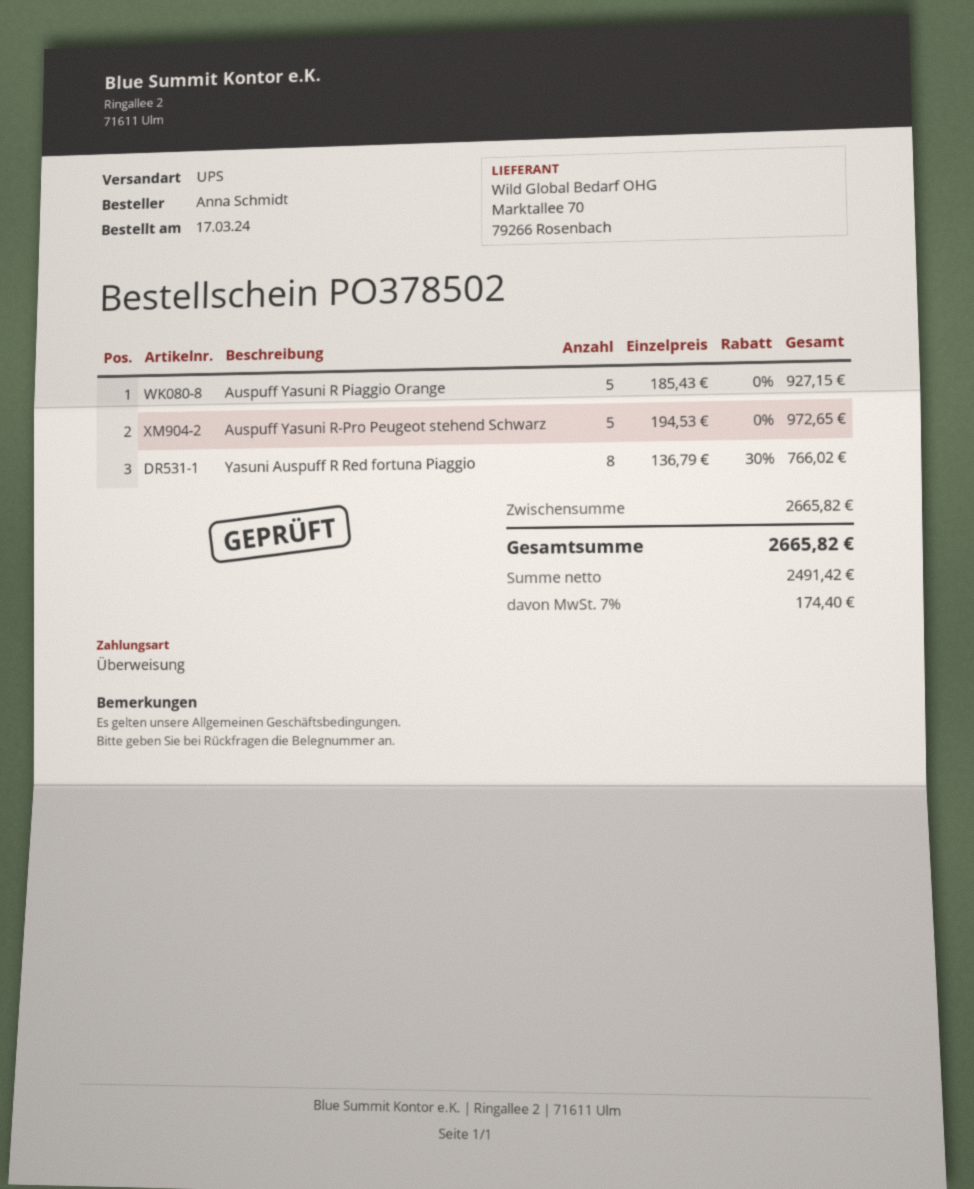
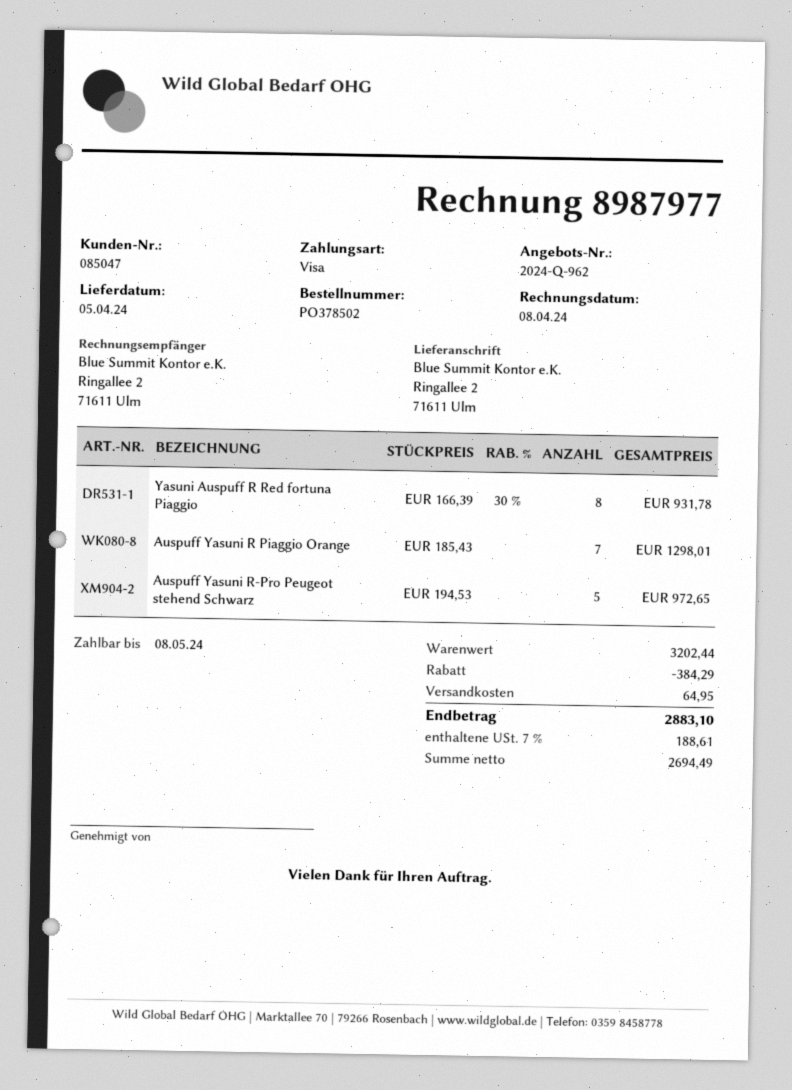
payment method: bank transfer -> Visa
Auspuff Yasuni R Piaggio Orange: 5 x 185.43 = 927.15 -> 7 x 185.43 = 1298.01
Yasuni Auspuff R Red fortuna Piaggio: 8 x 136.79 - 30% = 766.02 -> 8 x 166.39 - 30% = 931.78
subtotal: 2665.82 -> 3202.44
discount: none -> 384.29
shipping: none -> 64.95
net: 2491.42 -> 2694.49
tax: 7% = 174.40 -> 7% = 188.61
total: 2665.82 -> 2883.10

